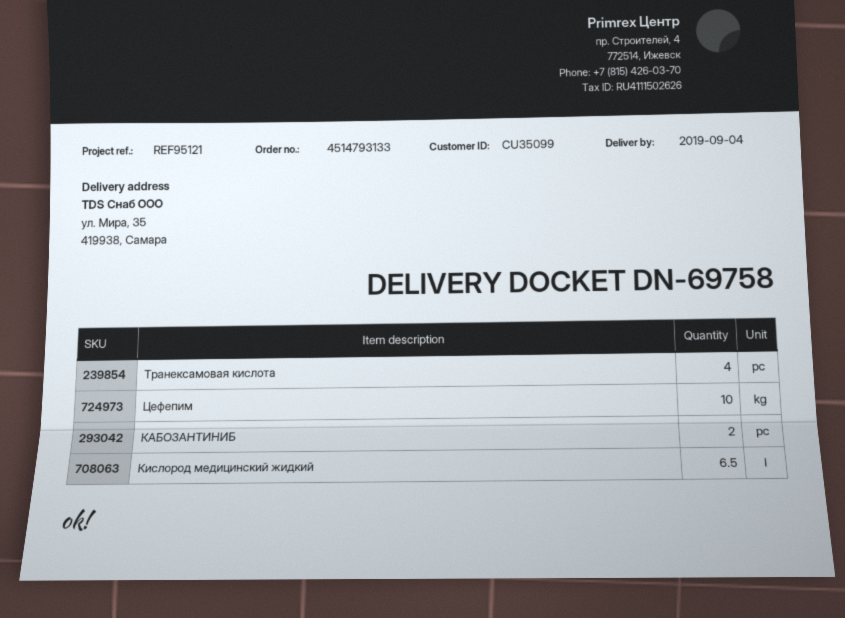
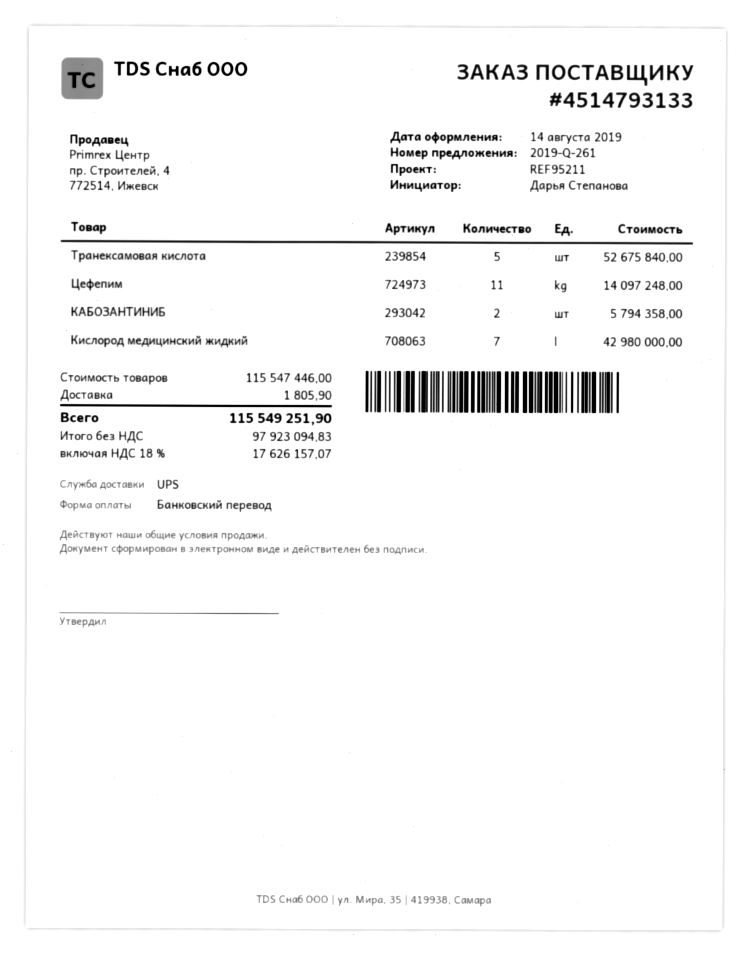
reference: REF95121 -> REF95211
Транексамовая кислота: 4 -> 5
Цефепим: 10 -> 11
Кислород медицинский жидкий: 6.5 -> 7

